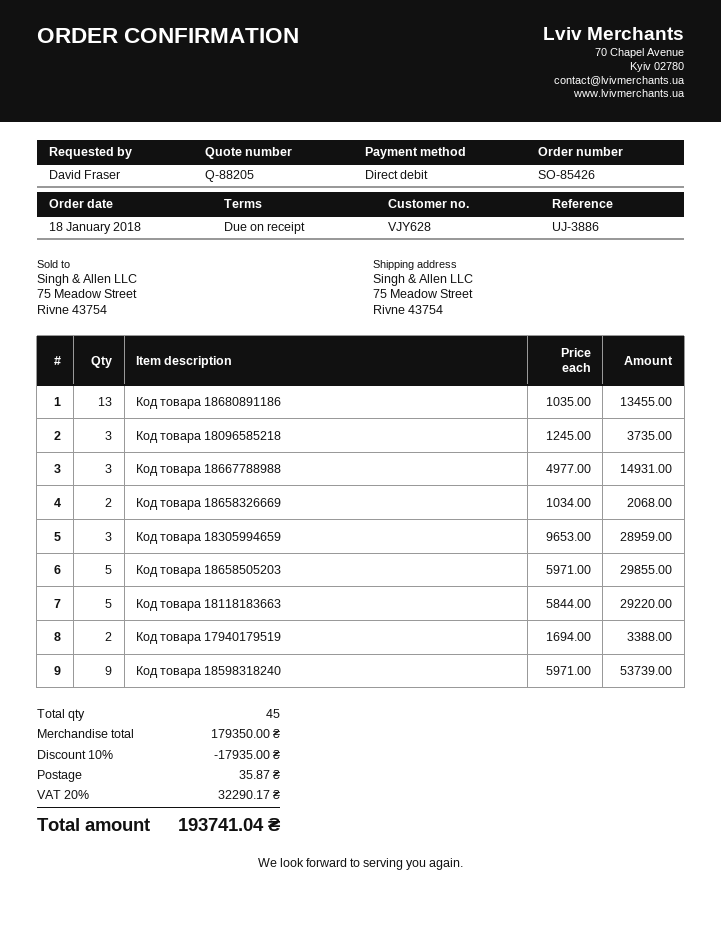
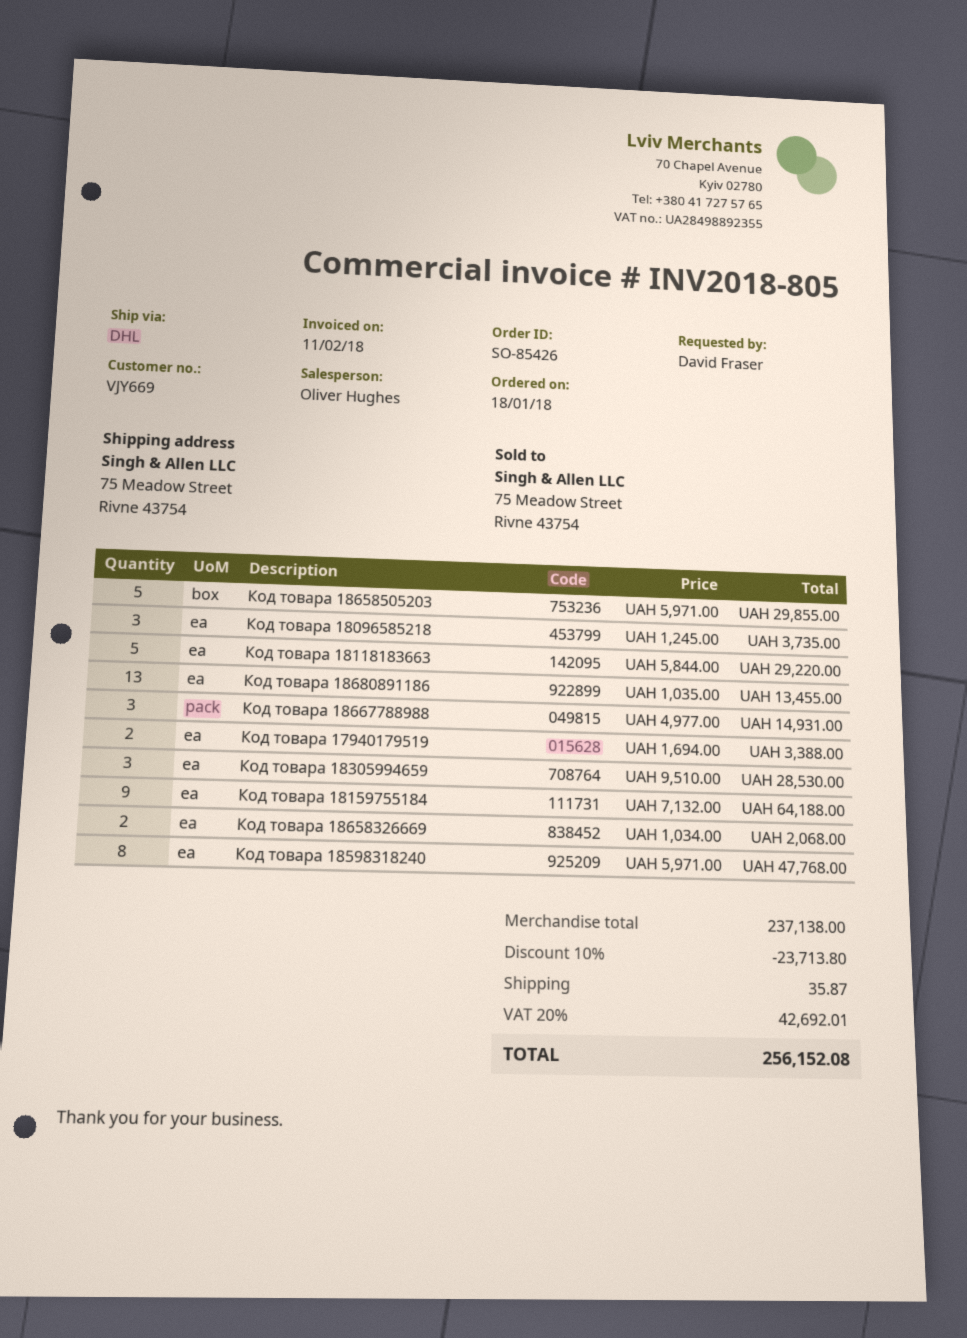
customer number: VJY628 -> VJY669
Код товара 18305994659: 3 x 9653.00 = 28959.00 -> 3 x 9510.00 = 28530.00
Код товара 18598318240: 9 x 5971.00 = 53739.00 -> 8 x 5971.00 = 47768.00
Код товара 18159755184: none -> 9 x 7132.00 = 64188.00
subtotal: 179350.00 -> 237138.00
discount: 10% = 17935.00 -> 10% = 23713.80
tax: 20% = 32290.17 -> 20% = 42692.01
total: 193741.04 -> 256152.08

